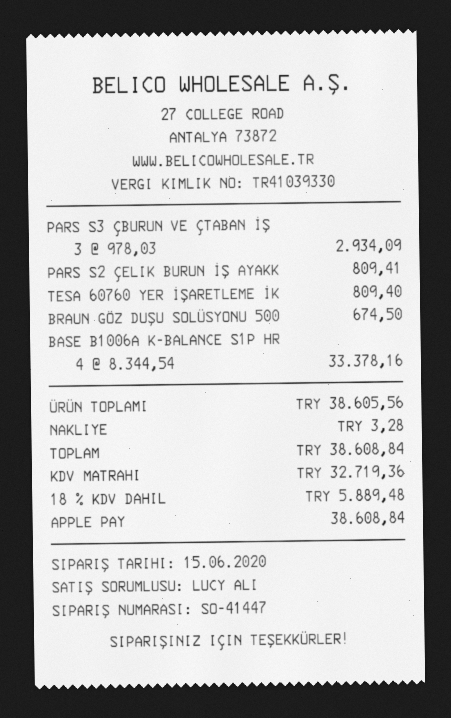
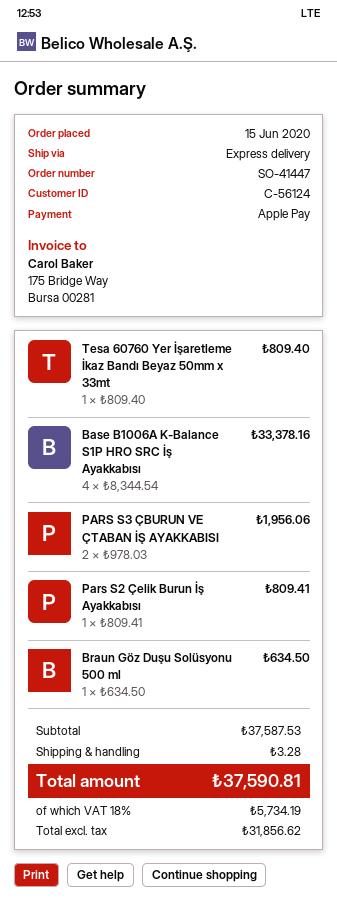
PARS S3 ÇBURUN VE ÇTABAN İŞ: 3 x 978.03 = 2934.09 -> 2 x 978.03 = 1956.06
BRAUN GÖZ DUŞU SOLÜSYONU 500: 1 x 674.50 = 674.50 -> 1 x 634.50 = 634.50
subtotal: 38605.56 -> 37587.53
net: 32719.36 -> 31856.62
tax: 18% = 5889.48 -> 18% = 5734.19
total: 38608.84 -> 37590.81

